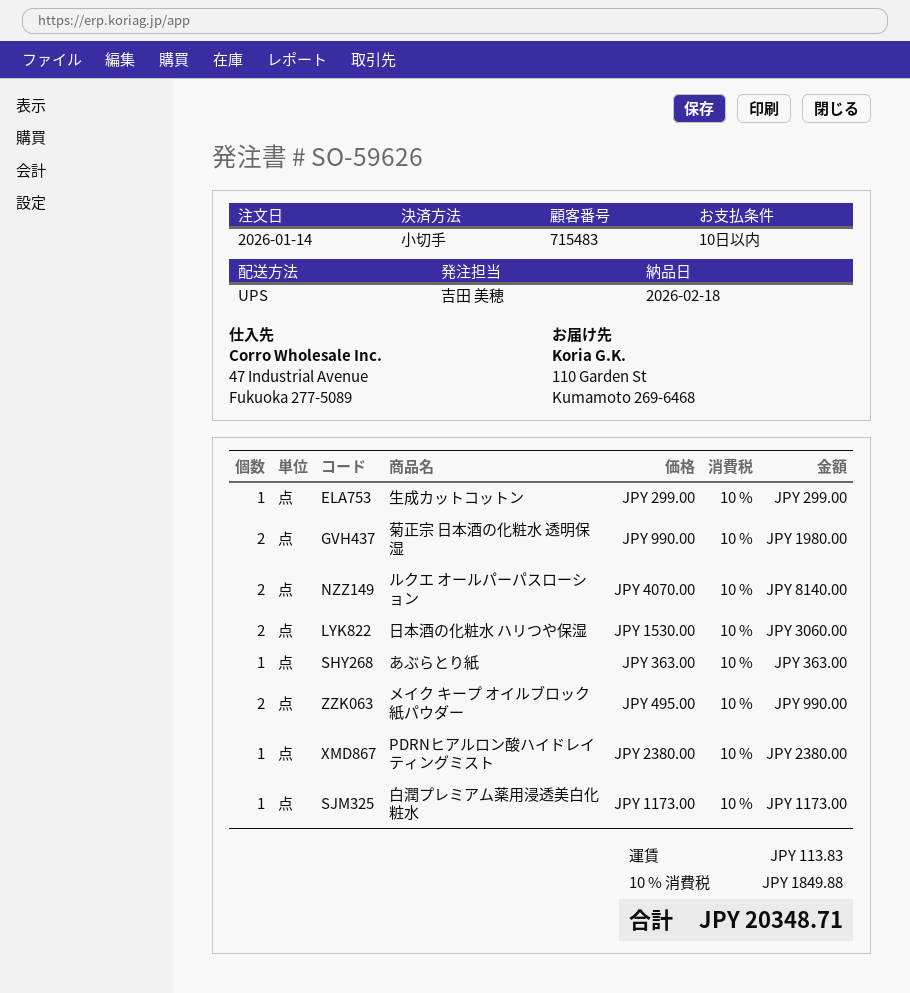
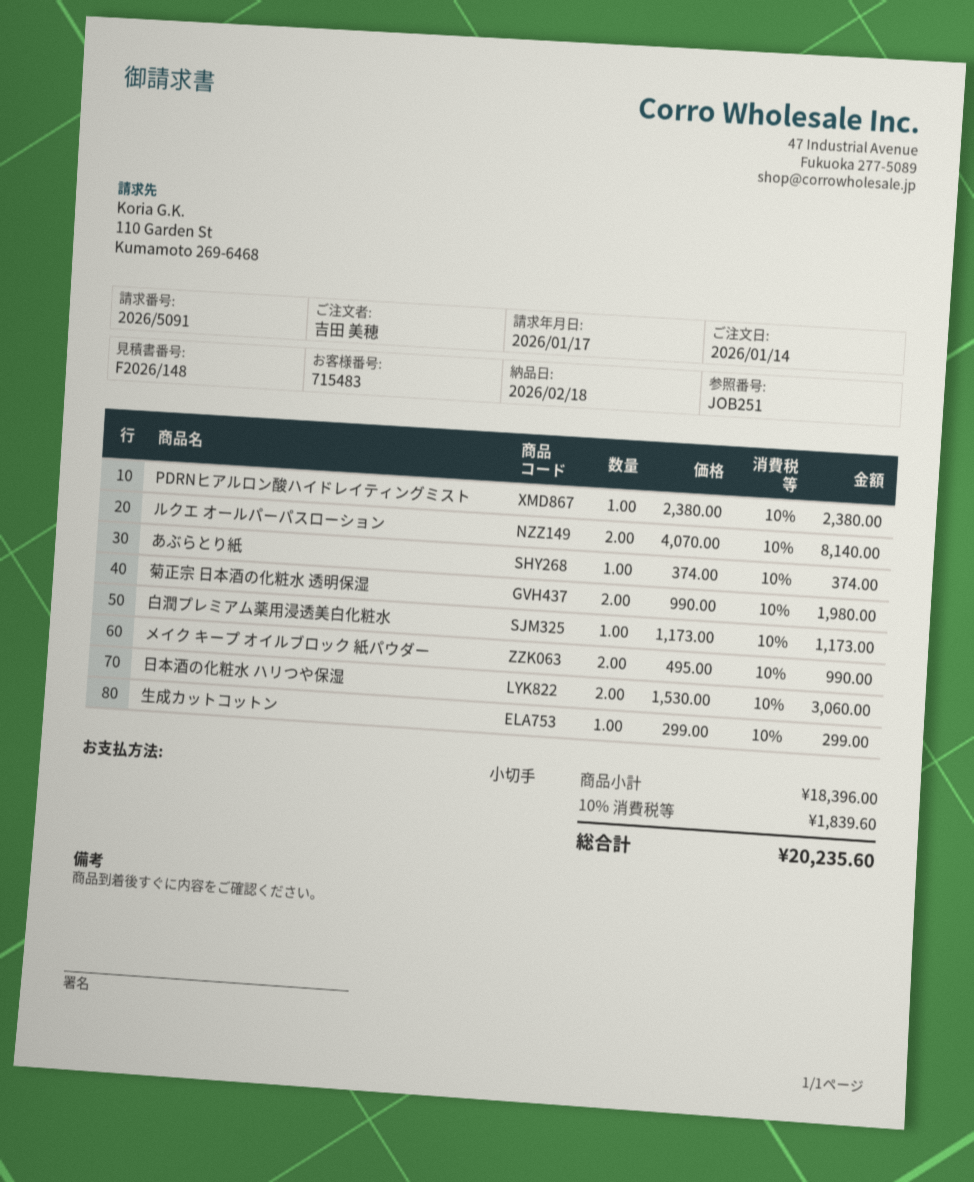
あぶらとり紙: 1 x 363.00 = 363.00 -> 1 x 374.00 = 374.00
shipping: 113.83 -> none
tax: 10% = 1849.88 -> 10% = 1839.60
total: 20348.71 -> 20235.60

